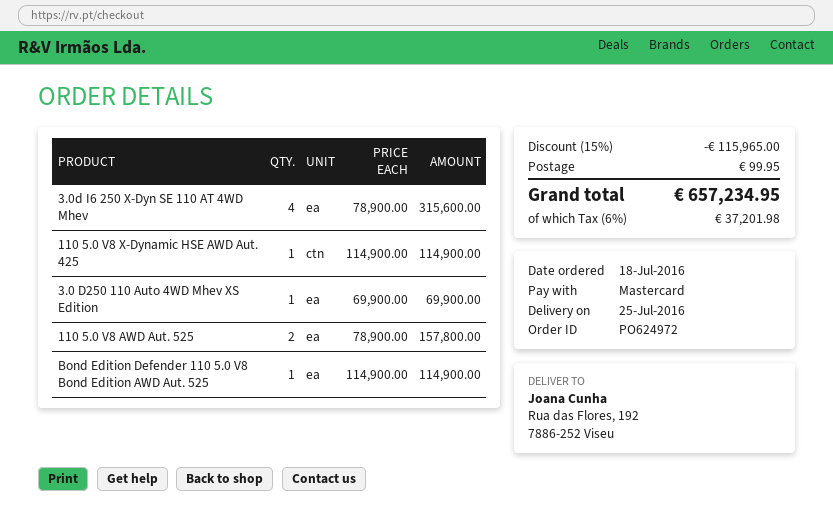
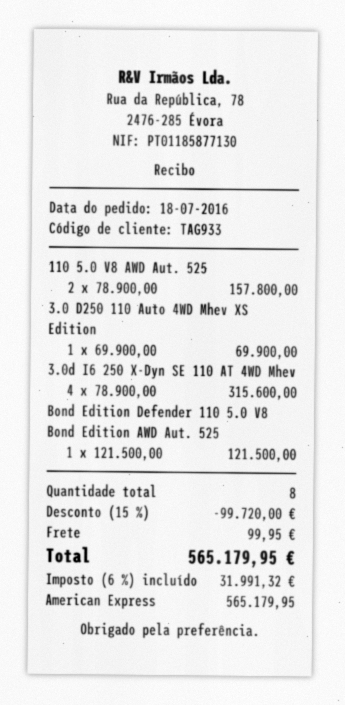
payment method: Mastercard -> American Express
110 5.0 V8 X-Dynamic HSE AWD Aut. 425: 1 x 114900.00 = 114900.00 -> none
Bond Edition Defender 110 5.0 V8 Bond Edition AWD Aut. 525: 1 x 114900.00 = 114900.00 -> 1 x 121500.00 = 121500.00
discount: 15% = 115965.00 -> 15% = 99720.00
tax: 6% = 37201.98 -> 6% = 31991.32
total: 657234.95 -> 565179.95

